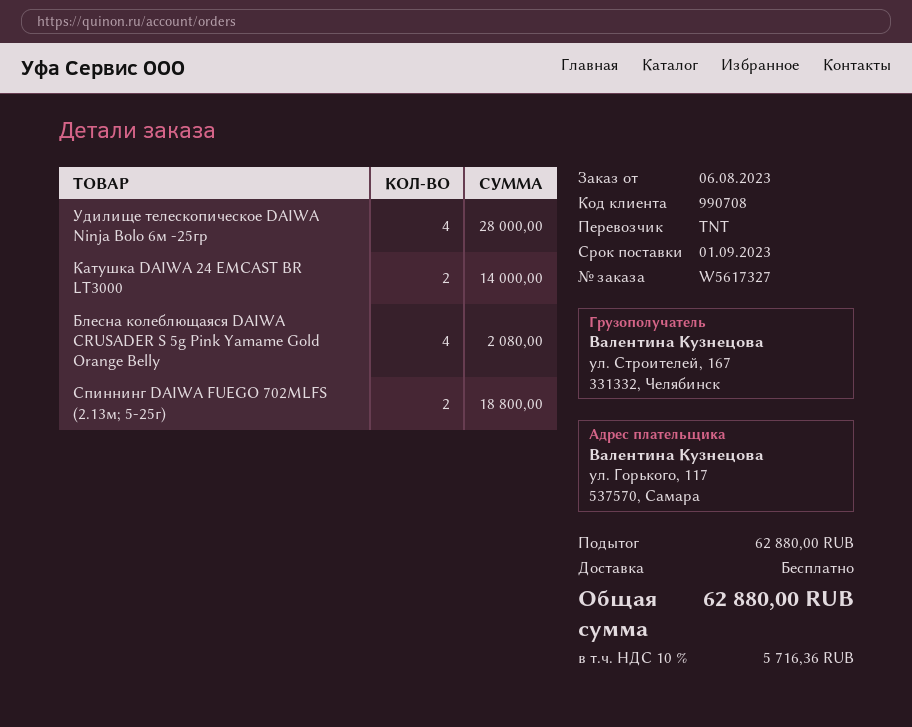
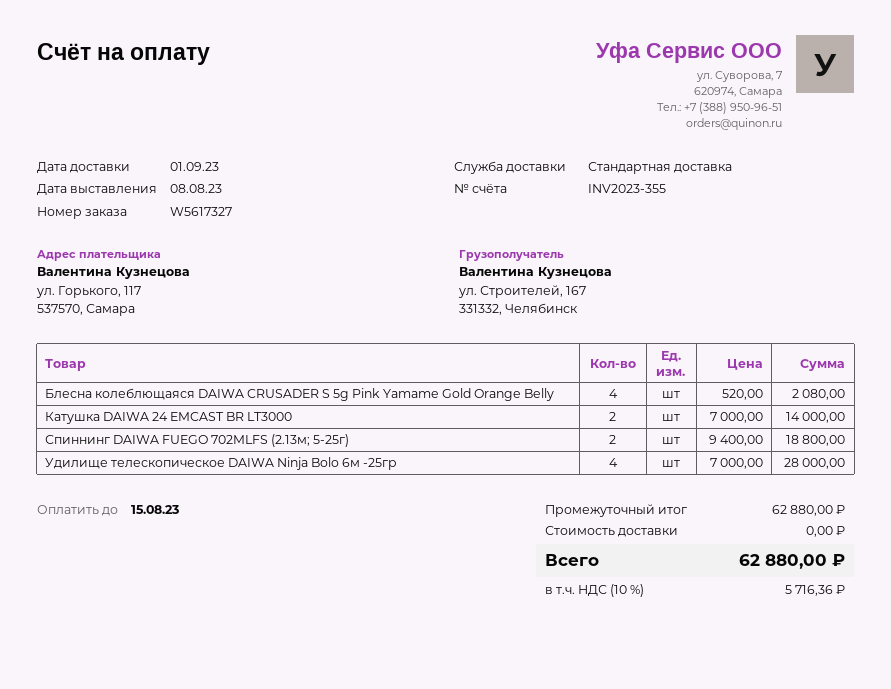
shipping method: TNT -> standard

